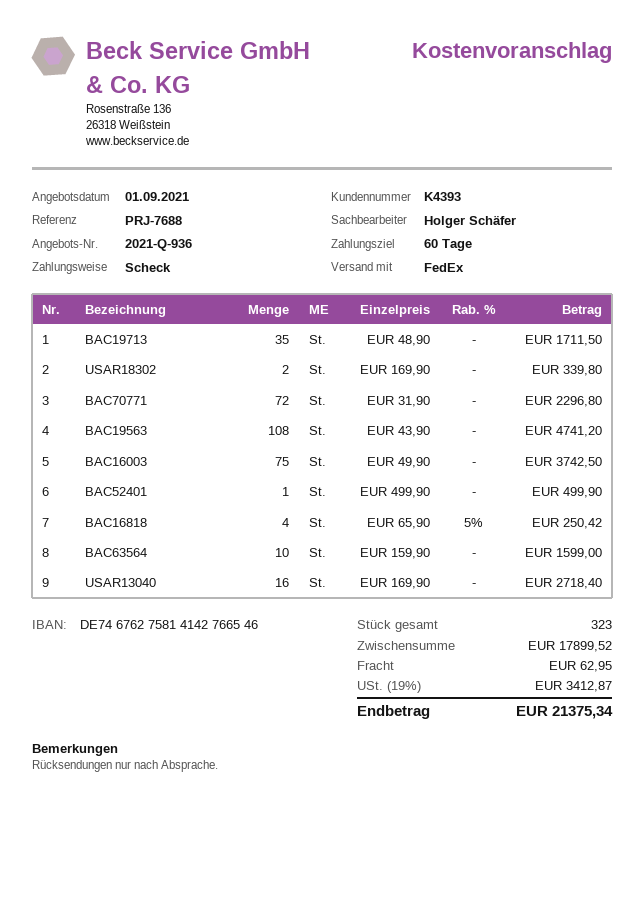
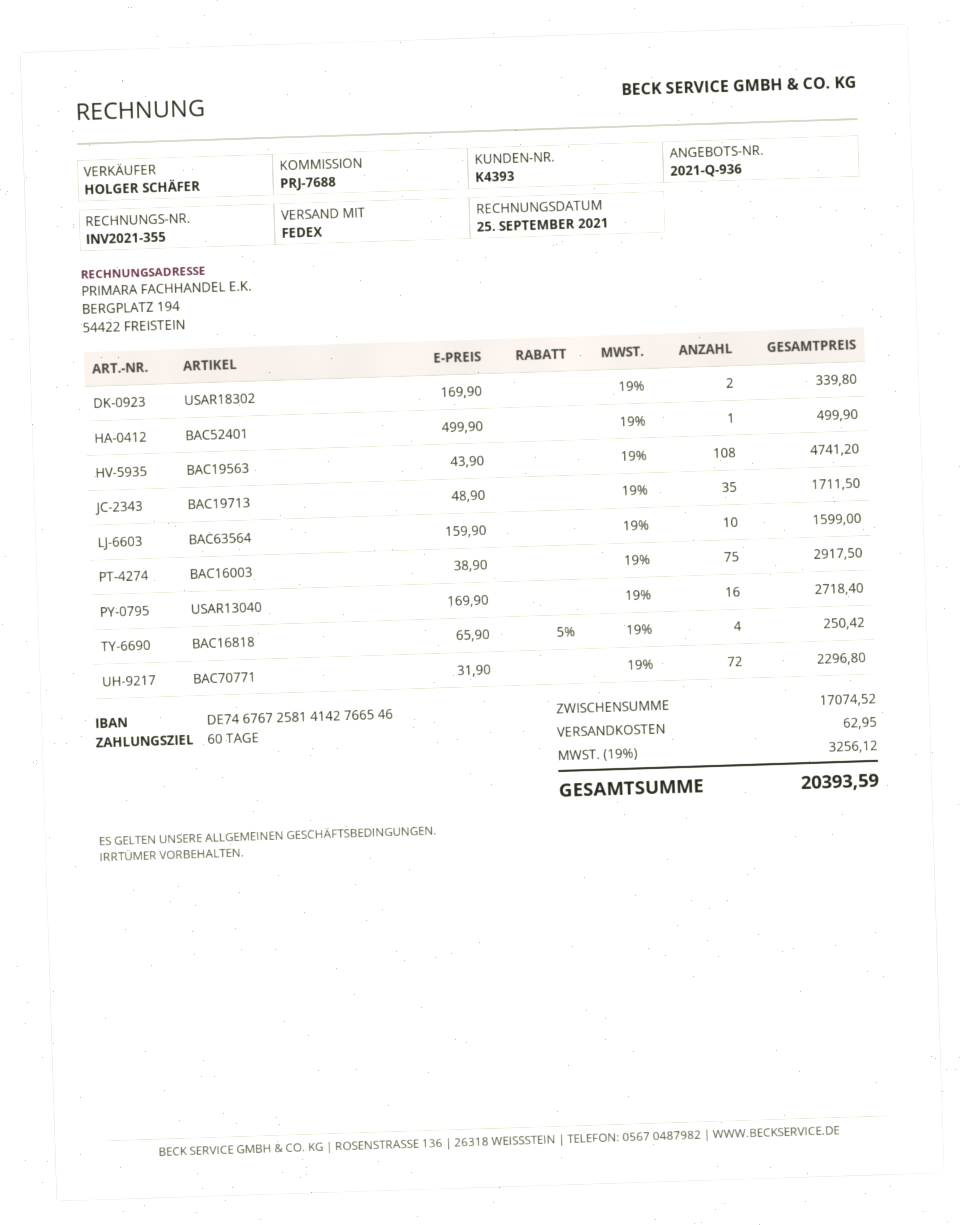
bank account: DE74676275814142766546 -> DE74676725814142766546
BAC16003: 75 x 49.90 = 3742.50 -> 75 x 38.90 = 2917.50
subtotal: 17899.52 -> 17074.52
tax: 19% = 3412.87 -> 19% = 3256.12
total: 21375.34 -> 20393.59

